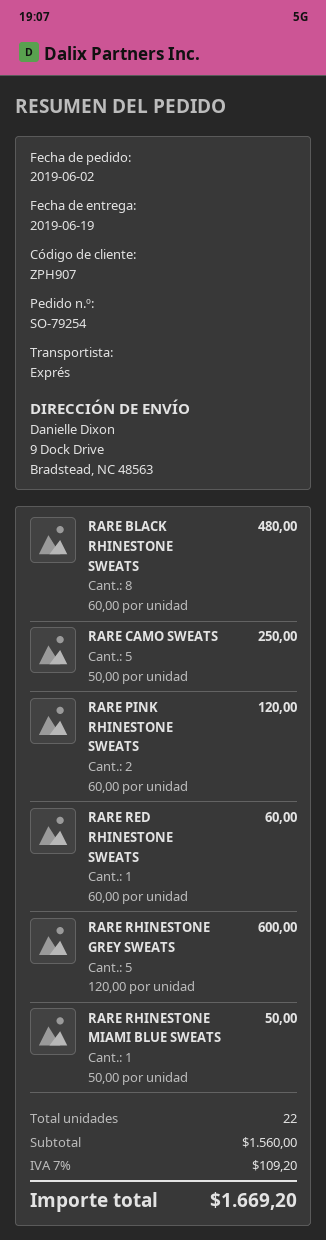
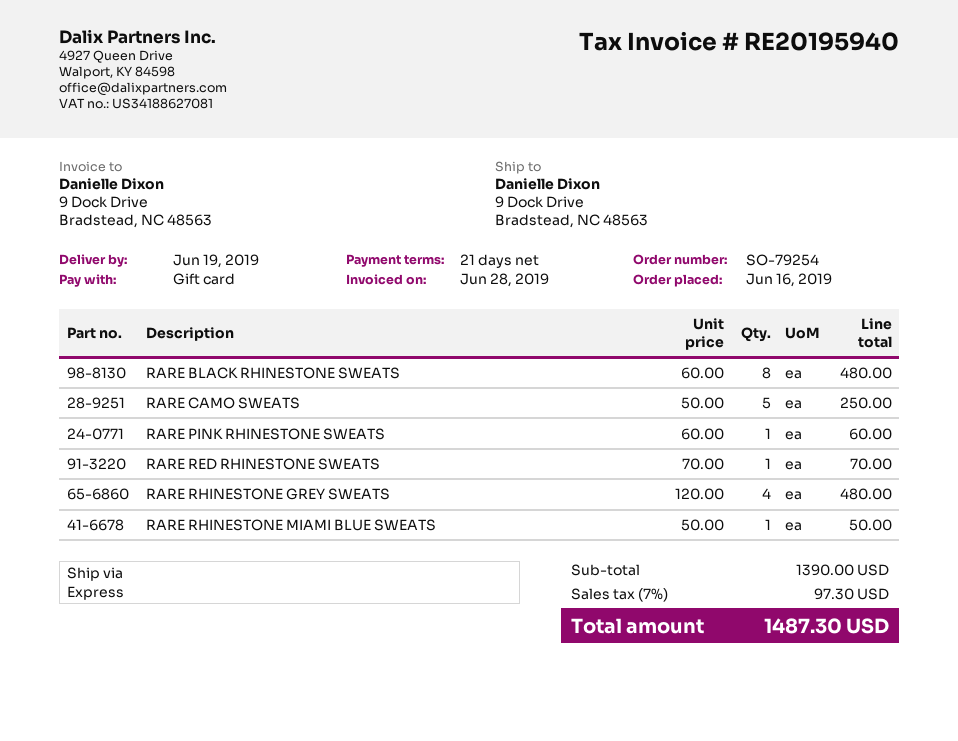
order date: 2019-06-02 -> 2019-06-16
RARE PINK RHINESTONE SWEATS: 2 x 60.00 = 120.00 -> 1 x 60.00 = 60.00
RARE RED RHINESTONE SWEATS: 1 x 60.00 = 60.00 -> 1 x 70.00 = 70.00
RARE RHINESTONE GREY SWEATS: 5 x 120.00 = 600.00 -> 4 x 120.00 = 480.00
subtotal: 1560.00 -> 1390.00
tax: 7% = 109.20 -> 7% = 97.30
total: 1669.20 -> 1487.30

